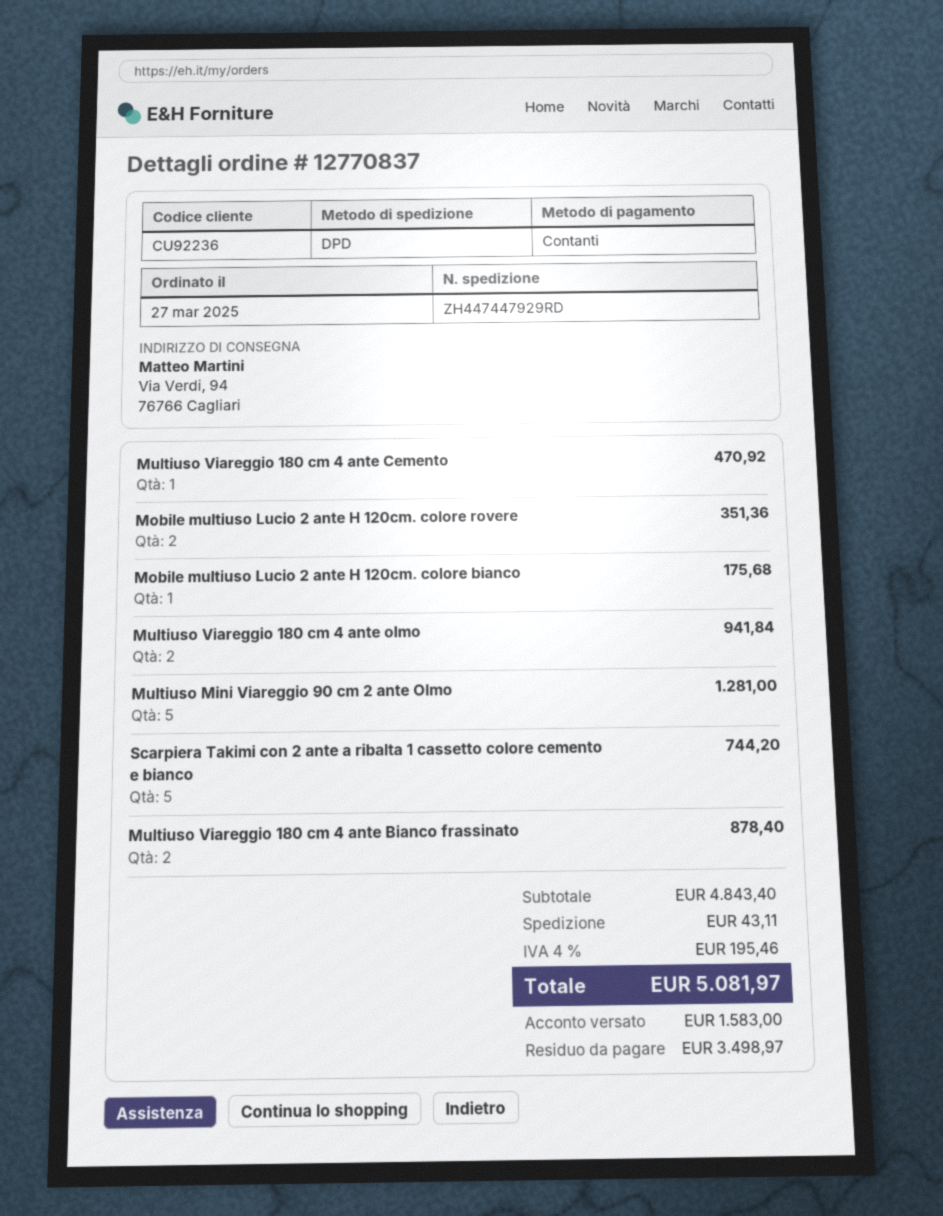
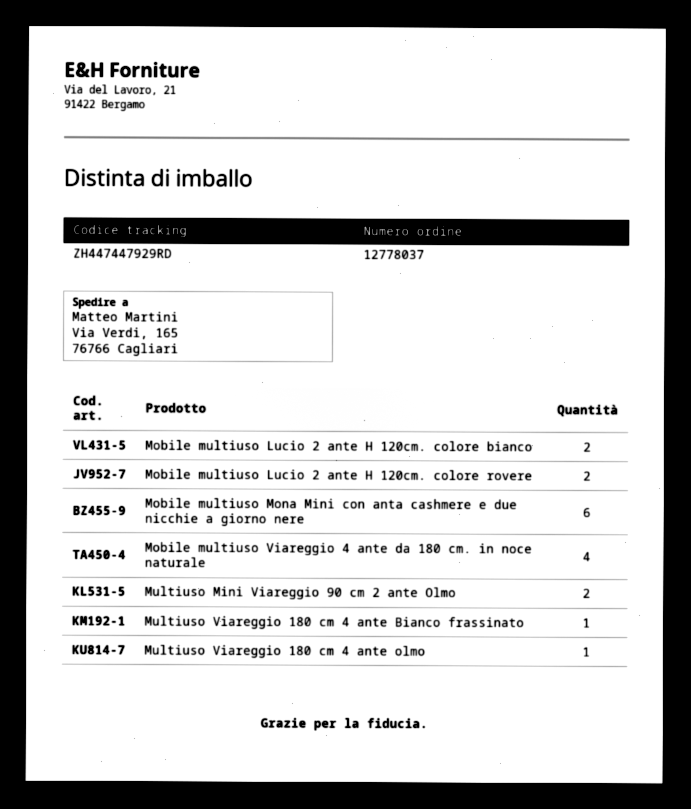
order number: 12770837 -> 12778037
ship to: Via Verdi, 94, 76766 Cagliari -> Via Verdi, 165, 76766 Cagliari
Multiuso Viareggio 180 cm 4 ante Cemento: 1 -> none
Mobile multiuso Lucio 2 ante H 120cm. colore bianco: 1 -> 2
Multiuso Viareggio 180 cm 4 ante olmo: 2 -> 1
Multiuso Mini Viareggio 90 cm 2 ante Olmo: 5 -> 2
Scarpiera Takimi con 2 ante a ribalta 1 cassetto colore cemento e bianco: 5 -> none
Multiuso Viareggio 180 cm 4 ante Bianco frassinato: 2 -> 1
Mobile multiuso Mona Mini con anta cashmere e due nicchie a giorno nere: none -> 6
Mobile multiuso Viareggio 4 ante da 180 cm. in noce naturale: none -> 4

